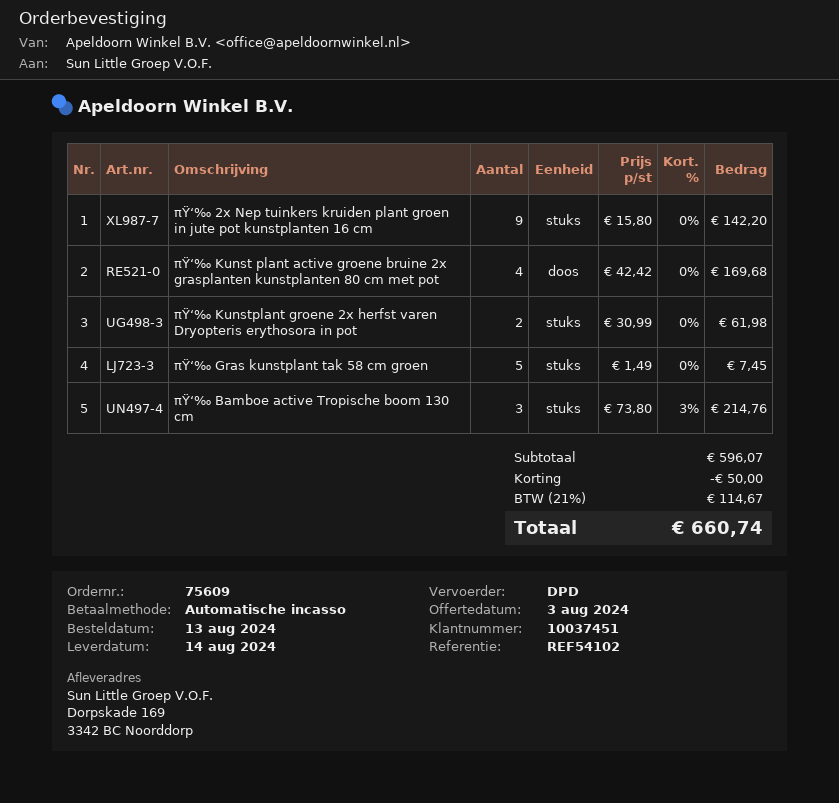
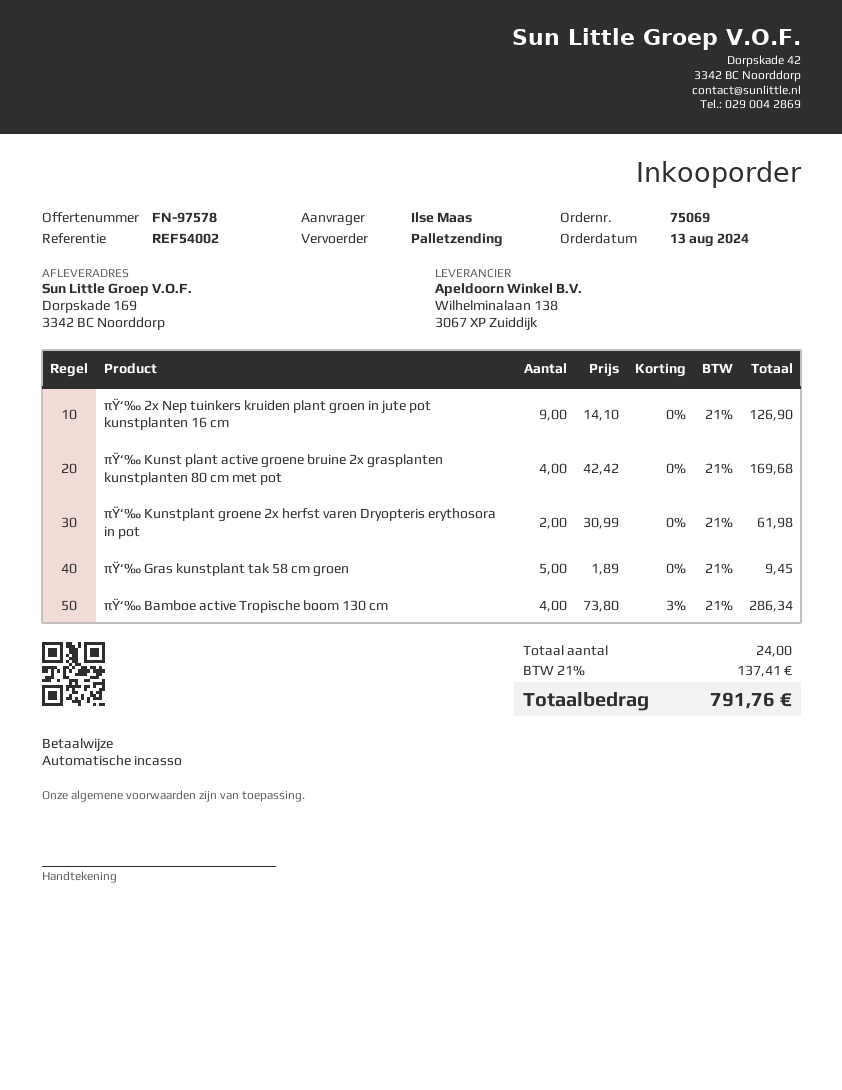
order number: 75609 -> 75069
reference: REF54102 -> REF54002
shipping method: DPD -> pallet freight
πŸ‘‰ 2x Nep tuinkers kruiden plant groen in jute pot kunstplanten 16 cm: 9 x 15.80 = 142.20 -> 9 x 14.10 = 126.90
πŸ‘‰ Gras kunstplant tak 58 cm groen: 5 x 1.49 = 7.45 -> 5 x 1.89 = 9.45
πŸ‘‰ Bamboe active Tropische boom 130 cm: 3 x 73.80 - 3% = 214.76 -> 4 x 73.80 - 3% = 286.34
discount: 50.00 -> none
tax: 21% = 114.67 -> 21% = 137.41
total: 660.74 -> 791.76

